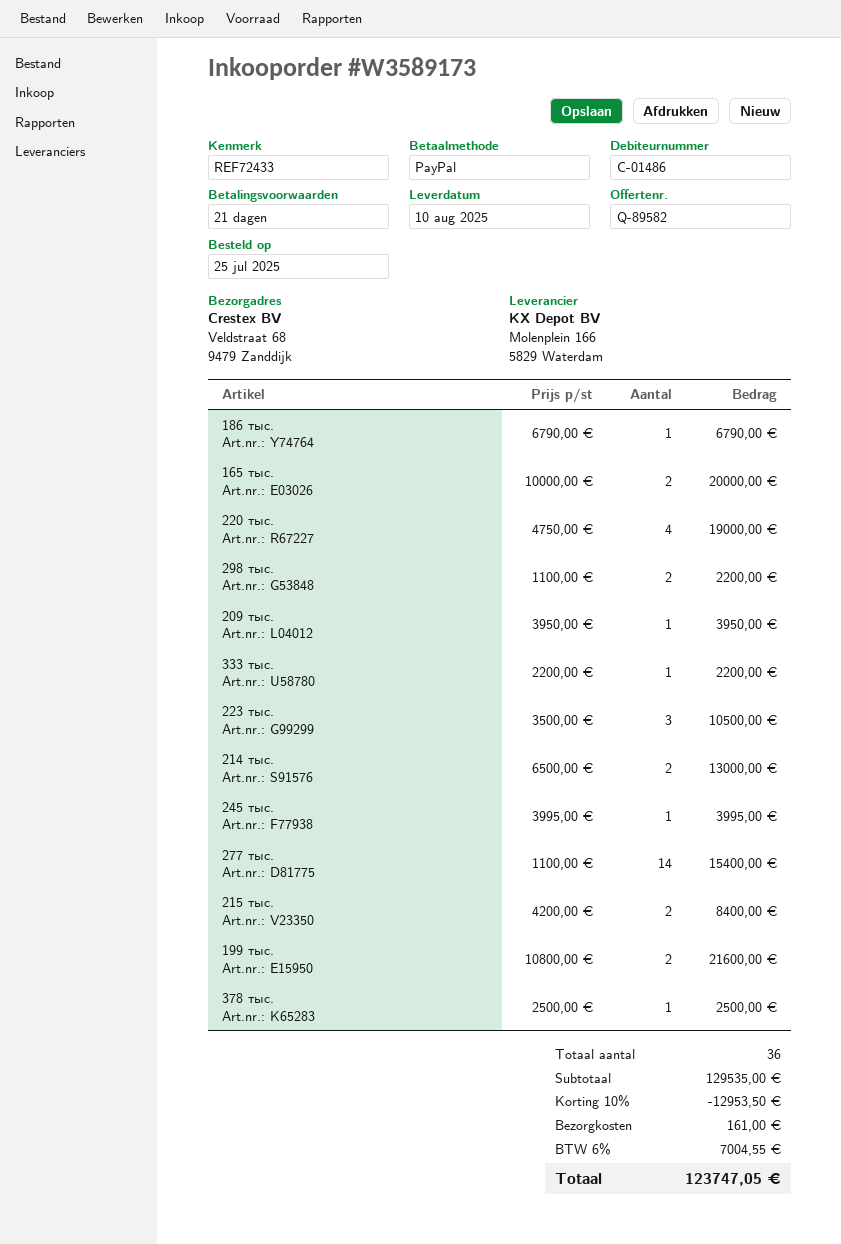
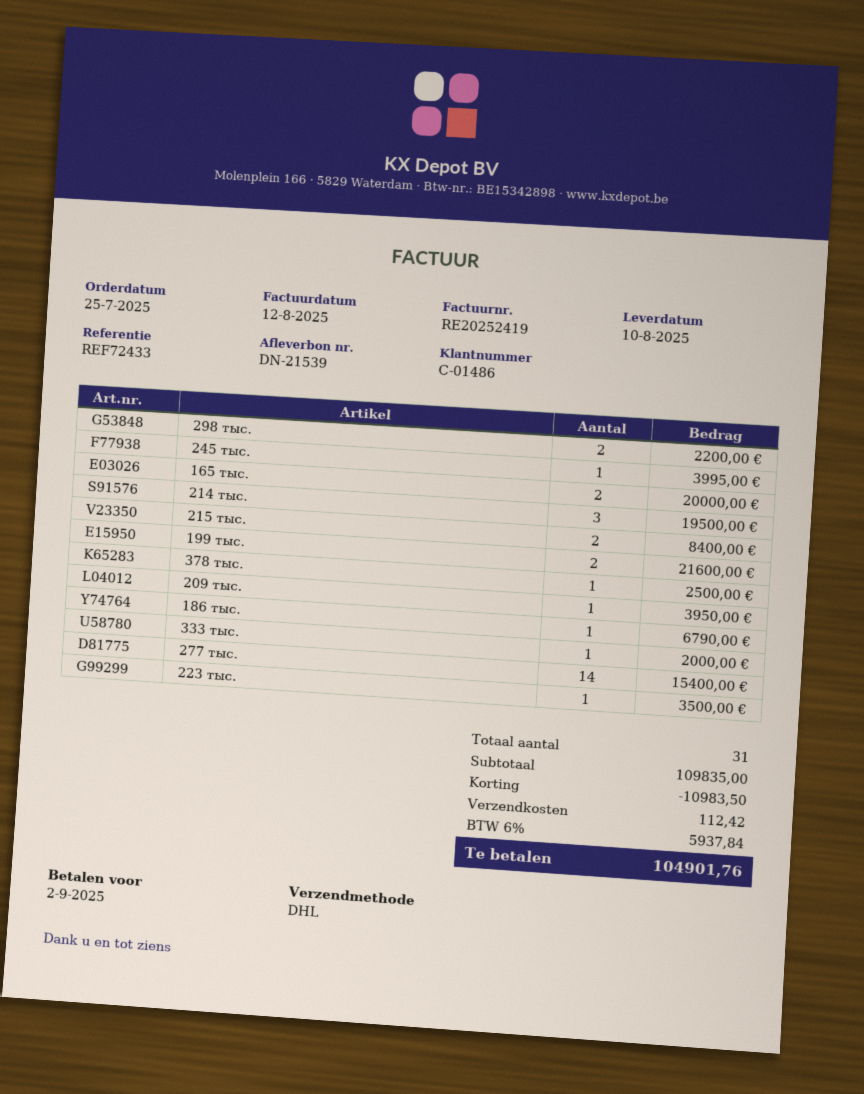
220 тыс.: 4 for 19000.00 -> none
333 тыс.: 1 for 2200.00 -> 1 for 2000.00
223 тыс.: 3 for 10500.00 -> 1 for 3500.00
214 тыс.: 2 for 13000.00 -> 3 for 19500.00
total quantity: 36 -> 31
subtotal: 129535.00 -> 109835.00
discount: 12953.50 -> 10983.50
shipping: 161.00 -> 112.42
tax: 6% = 7004.55 -> 6% = 5937.84
total: 123747.05 -> 104901.76

